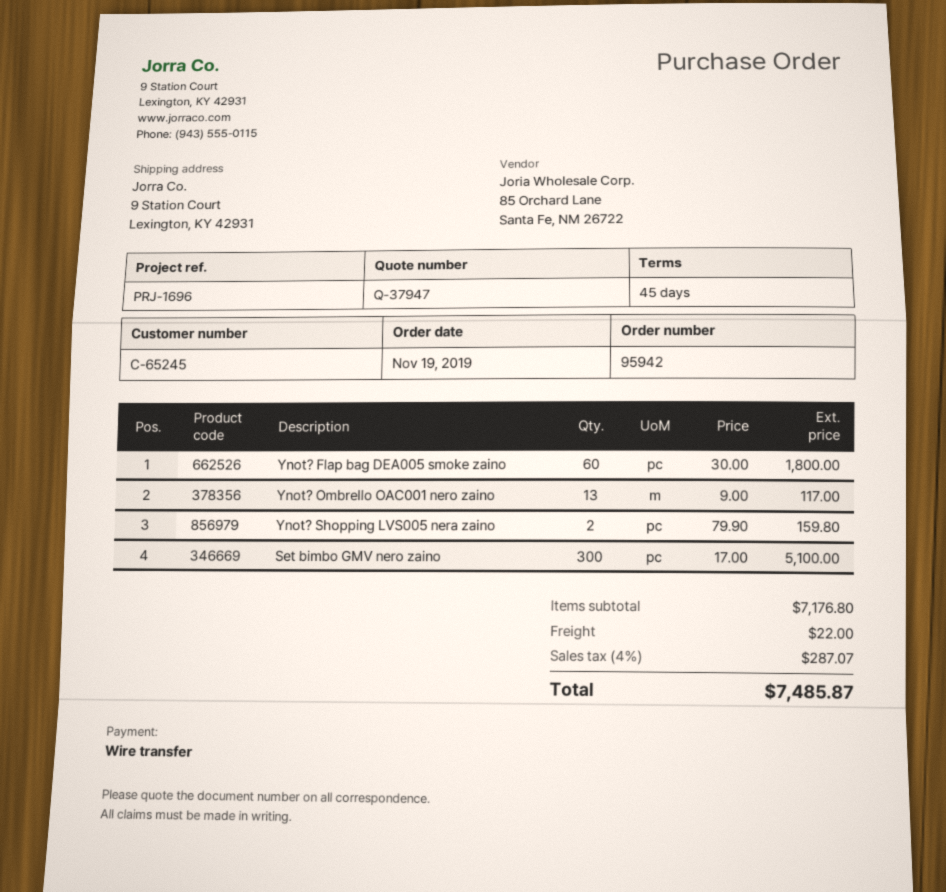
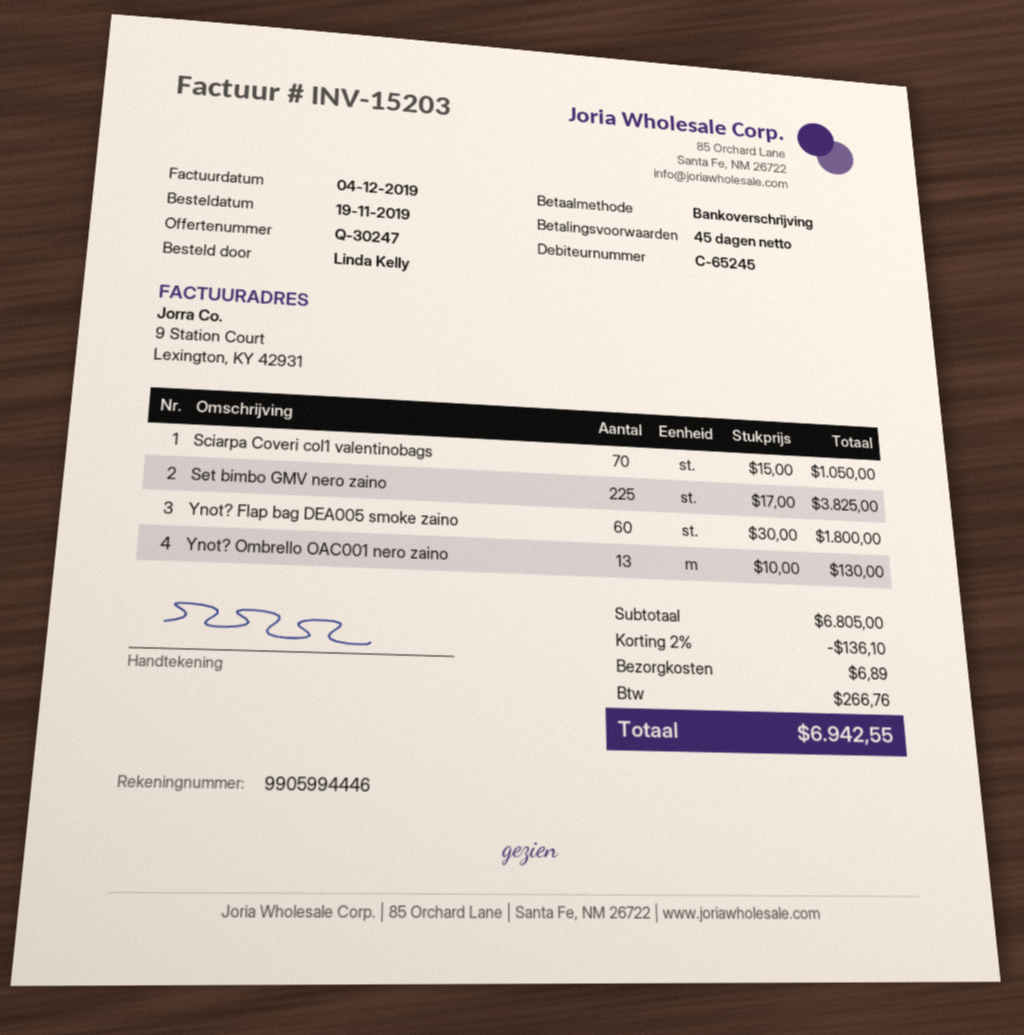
quote number: Q-37947 -> Q-30247
Ynot? Ombrello OAC001 nero zaino: 13 x 9.00 = 117.00 -> 13 x 10.00 = 130.00
Ynot? Shopping LVS005 nera zaino: 2 x 79.90 = 159.80 -> none
Set bimbo GMV nero zaino: 300 x 17.00 = 5100.00 -> 225 x 17.00 = 3825.00
Sciarpa Coveri col1 valentinobags: none -> 70 x 15.00 = 1050.00
subtotal: 7176.80 -> 6805.00
discount: none -> 2% = 136.10
shipping: 22.00 -> 6.89
tax: 287.07 -> 266.76
total: 7485.87 -> 6942.55

